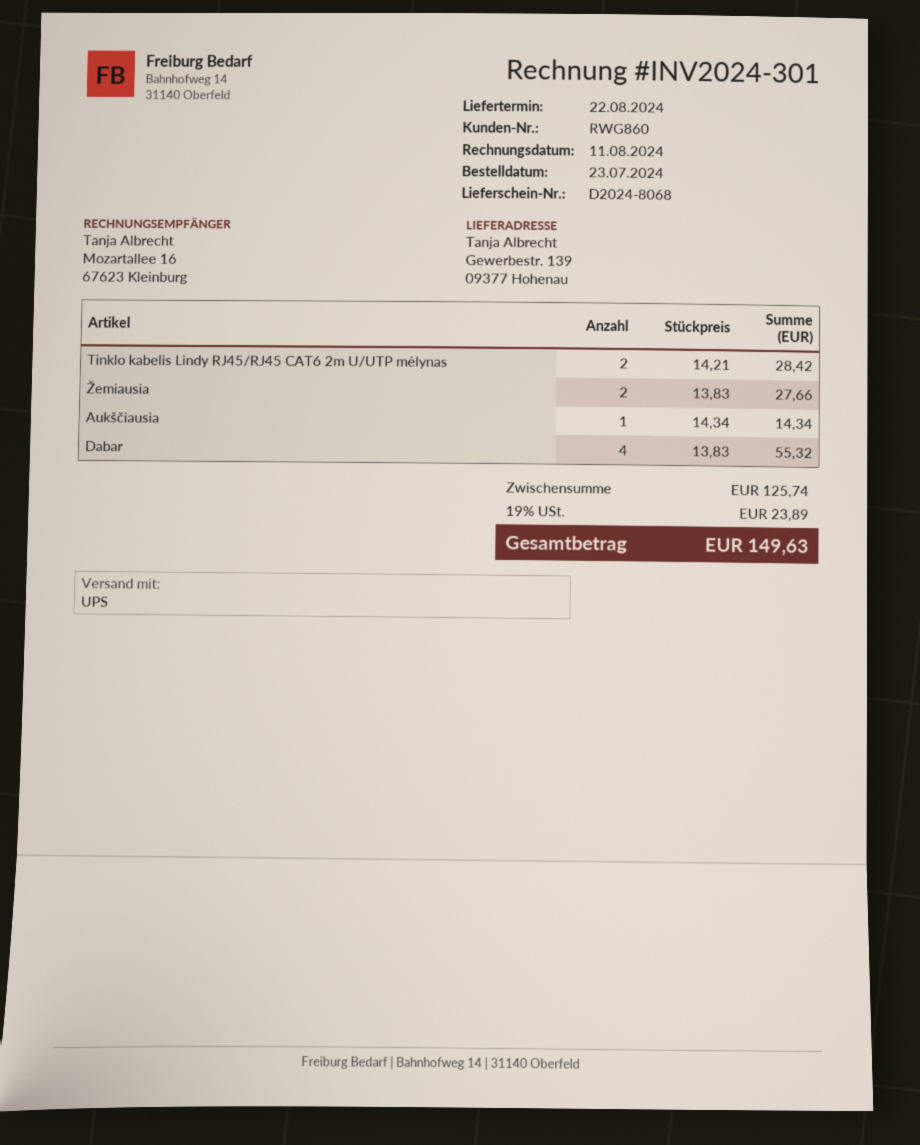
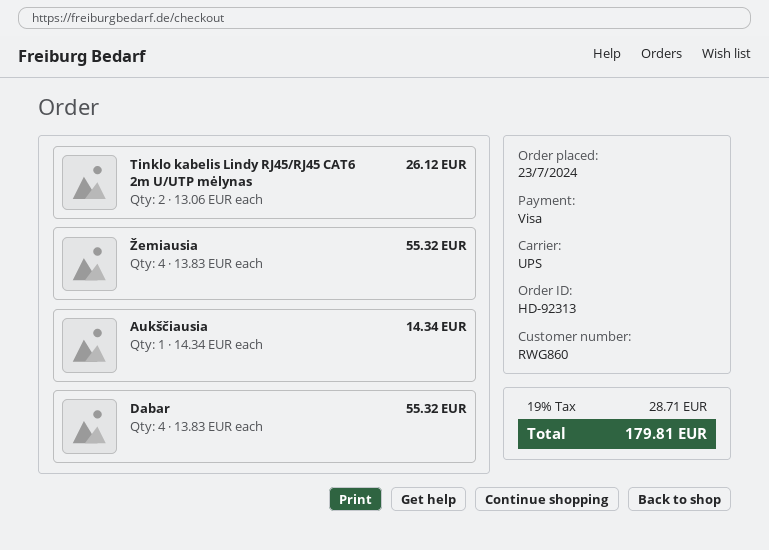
Tinklo kabelis Lindy RJ45/RJ45 CAT6 2m U/UTP mėlynas: 2 x 14.21 = 28.42 -> 2 x 13.06 = 26.12
Žemiausia: 2 x 13.83 = 27.66 -> 4 x 13.83 = 55.32
tax: 19% = 23.89 -> 19% = 28.71
total: 149.63 -> 179.81

